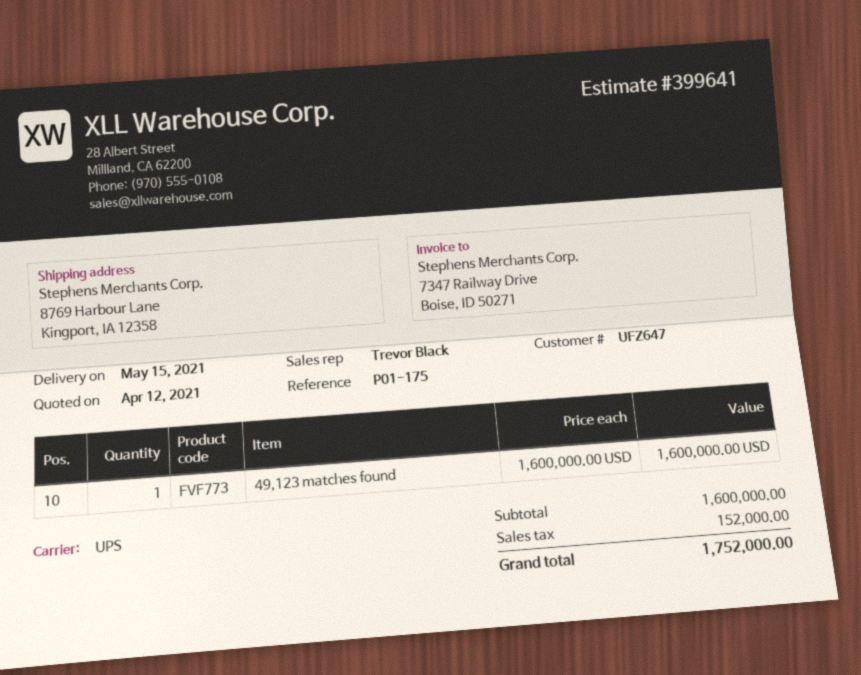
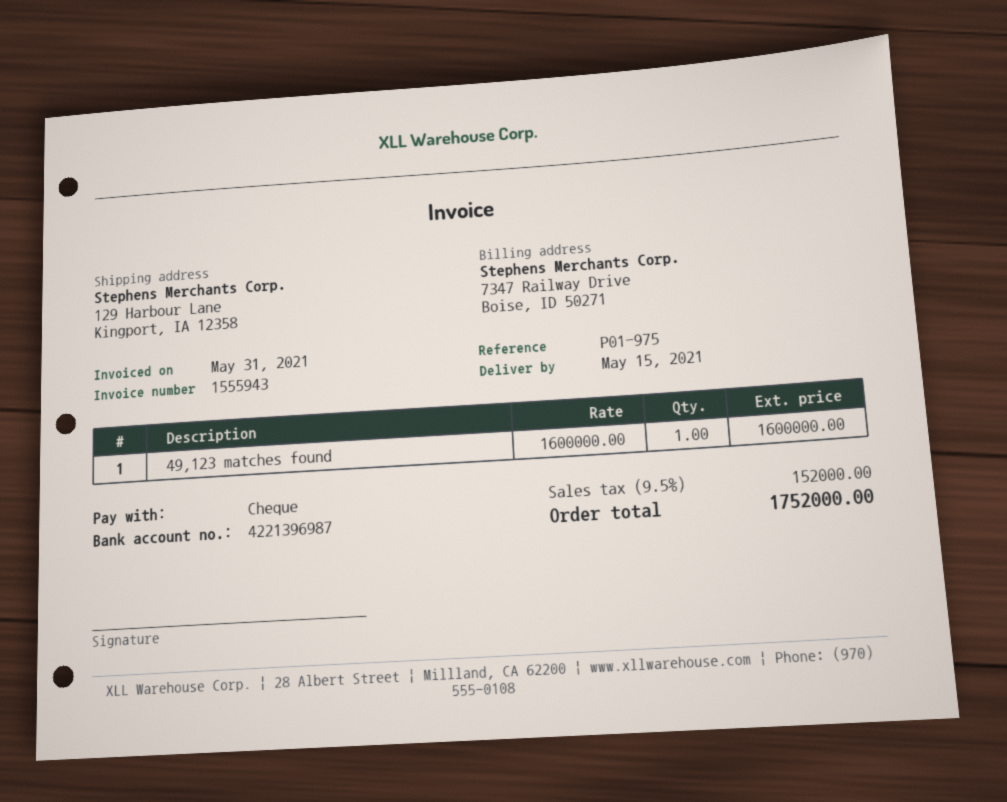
reference: P01-175 -> P01-975
ship to: 8769 Harbour Lane, Kingport, IA 12358 -> 129 Harbour Lane, Kingport, IA 12358

